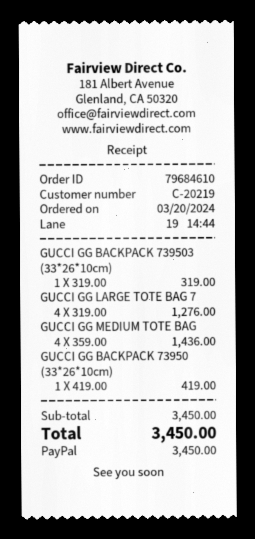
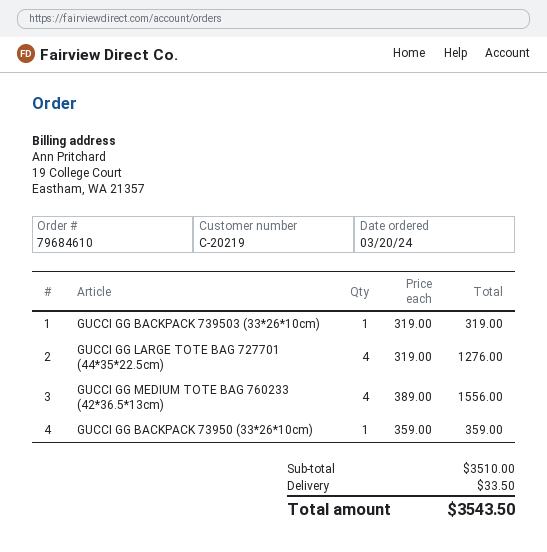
GUCCI GG MEDIUM TOTE BAG: 4 x 359.00 = 1436.00 -> 4 x 389.00 = 1556.00
GUCCI GG BACKPACK 73950 (33*26*10cm): 1 x 419.00 = 419.00 -> 1 x 359.00 = 359.00
subtotal: 3450.00 -> 3510.00
shipping: none -> 33.50
total: 3450.00 -> 3543.50

